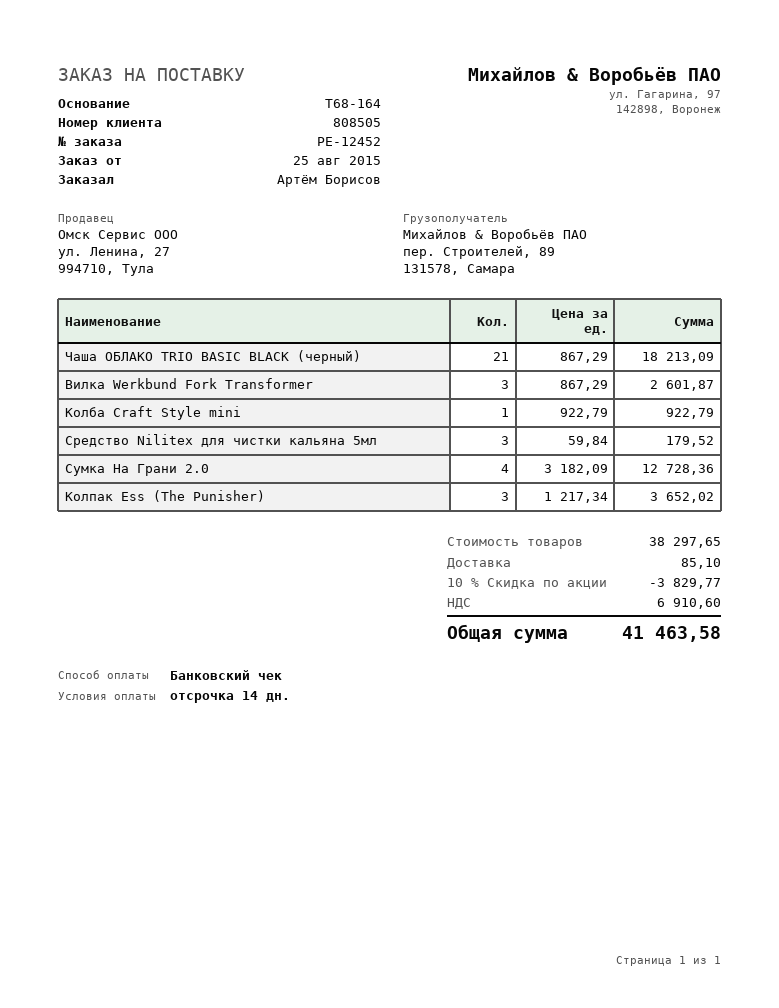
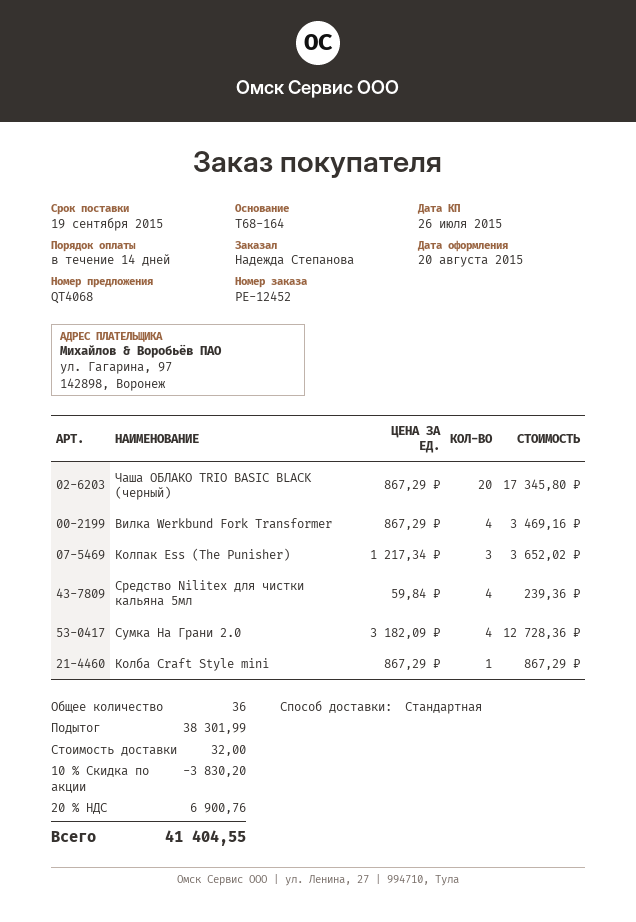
order date: 2015-08-25 -> 2015-08-20
ordered by: Артём Борисов -> Надежда Степанова
Чаша ОБЛАКО ТRIO BASIC BLACK (черный): 21 x 867.29 = 18213.09 -> 20 x 867.29 = 17345.80
Вилка Werkbund Fork Transformer: 3 x 867.29 = 2601.87 -> 4 x 867.29 = 3469.16
Колба Craft Style mini: 1 x 922.79 = 922.79 -> 1 x 867.29 = 867.29
Средство Nilitex для чистки кальяна 5мл: 3 x 59.84 = 179.52 -> 4 x 59.84 = 239.36
subtotal: 38297.65 -> 38301.99
discount: 10% = 3829.77 -> 10% = 3830.20
shipping: 85.10 -> 32.00
tax: 6910.60 -> 6900.76
total: 41463.58 -> 41404.55

